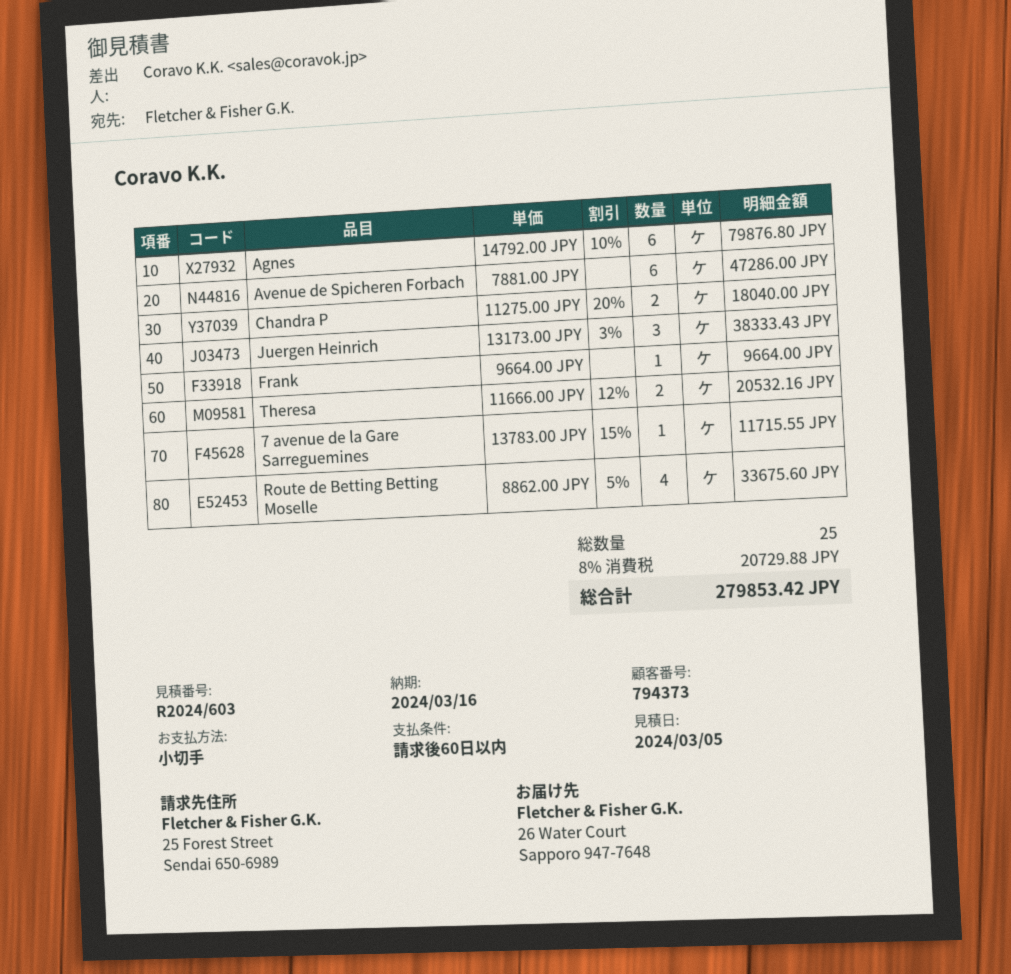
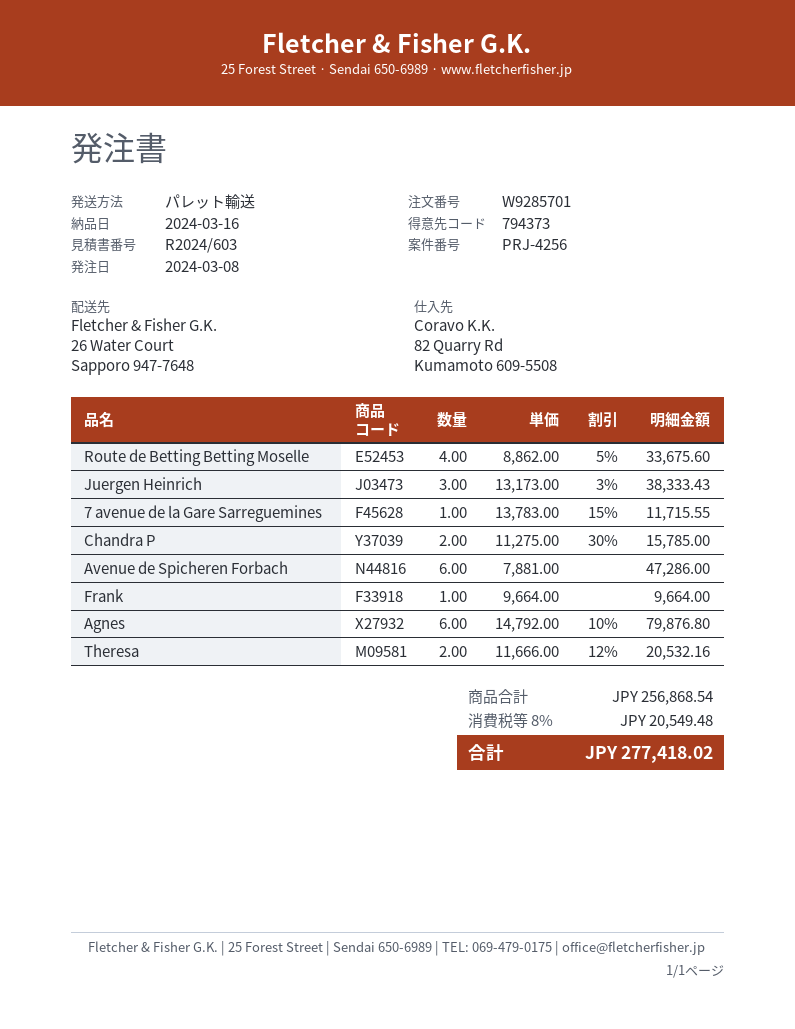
Chandra P: 2 x 11275.00 - 20% = 18040.00 -> 2 x 11275.00 - 30% = 15785.00
tax: 8% = 20729.88 -> 8% = 20549.48
total: 279853.42 -> 277418.02

